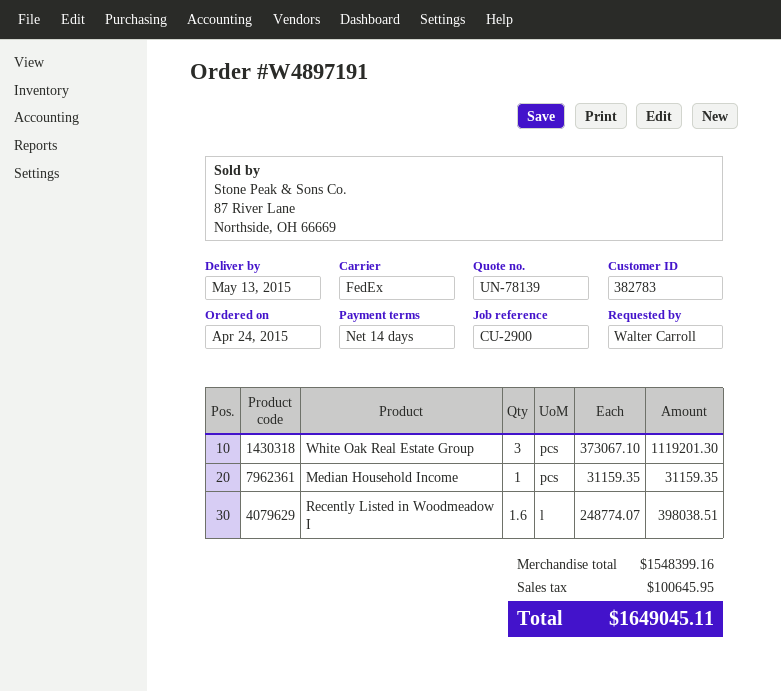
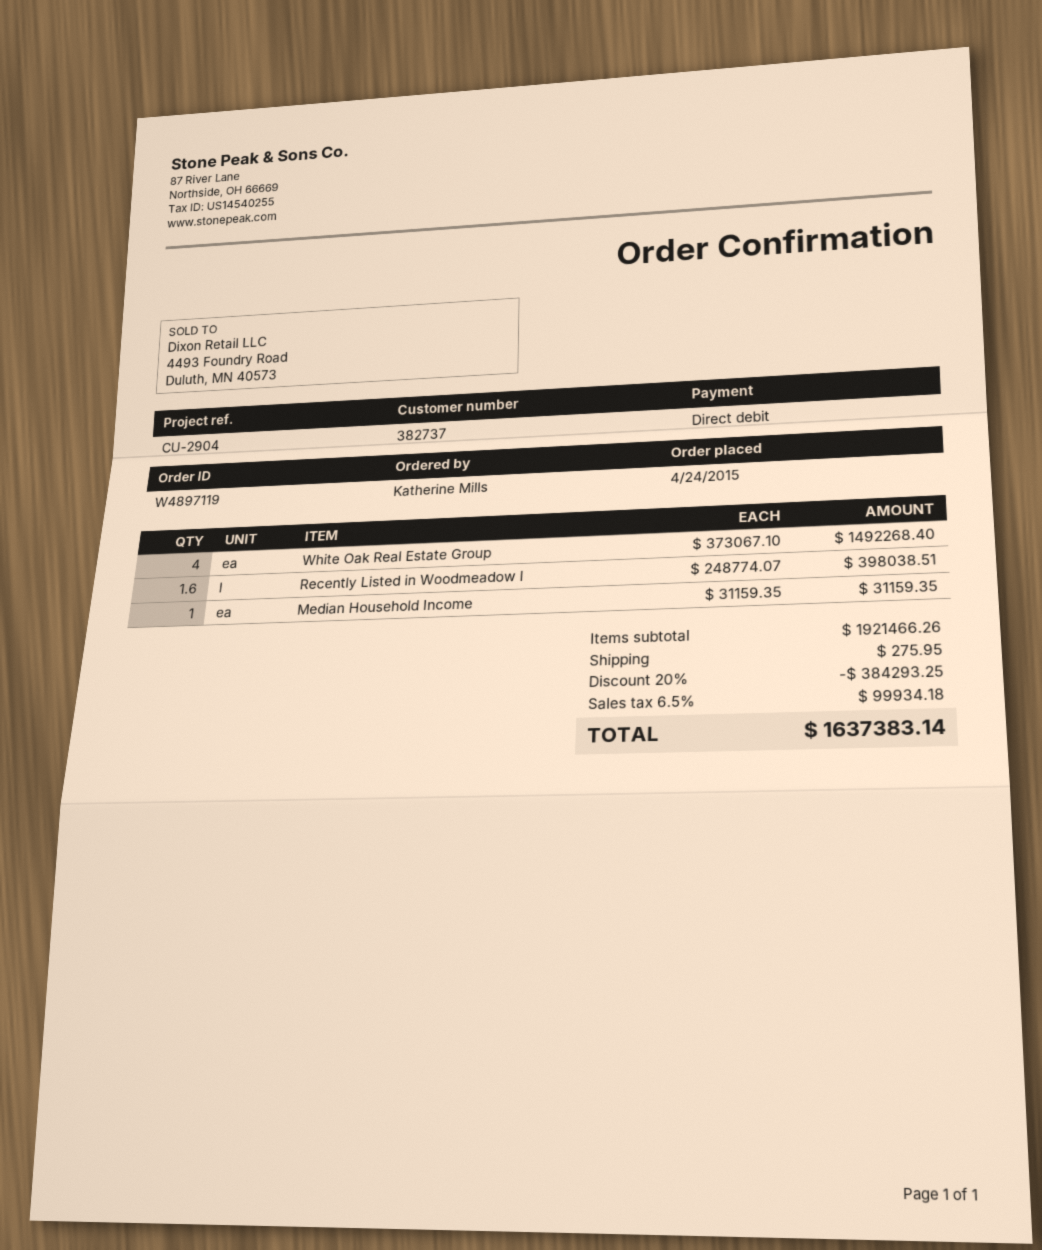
order number: W4897191 -> W4897119
customer number: 382783 -> 382737
reference: CU-2900 -> CU-2904
ordered by: Walter Carroll -> Katherine Mills
White Oak Real Estate Group: 3 x 373067.10 = 1119201.30 -> 4 x 373067.10 = 1492268.40
subtotal: 1548399.16 -> 1921466.26
discount: none -> 20% = 384293.25
shipping: none -> 275.95
tax: 100645.95 -> 99934.18
total: 1649045.11 -> 1637383.14

